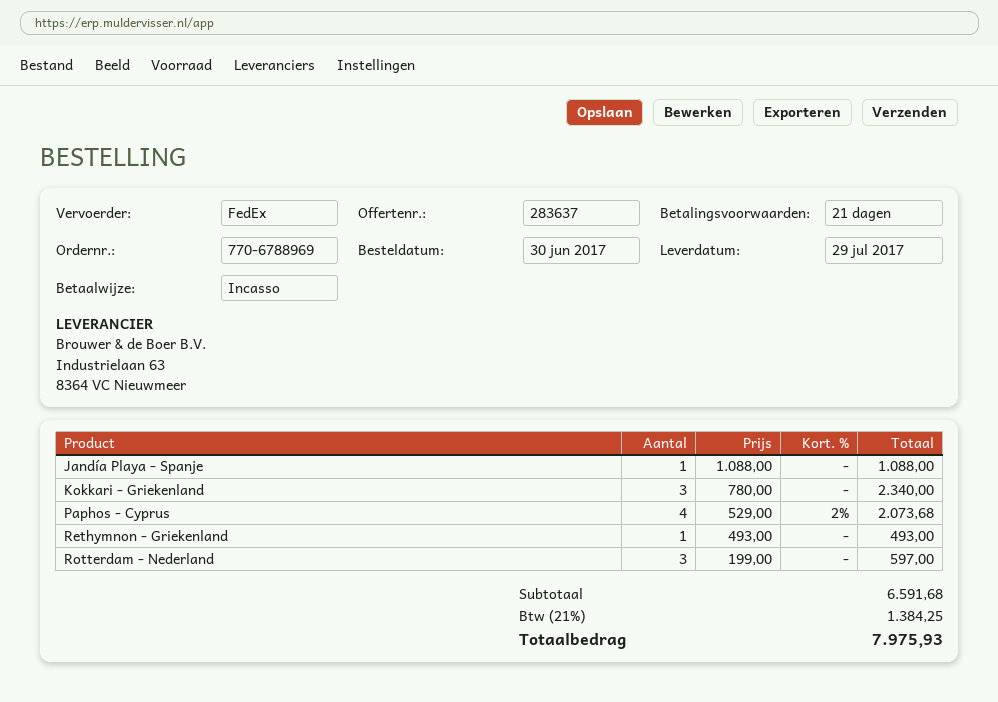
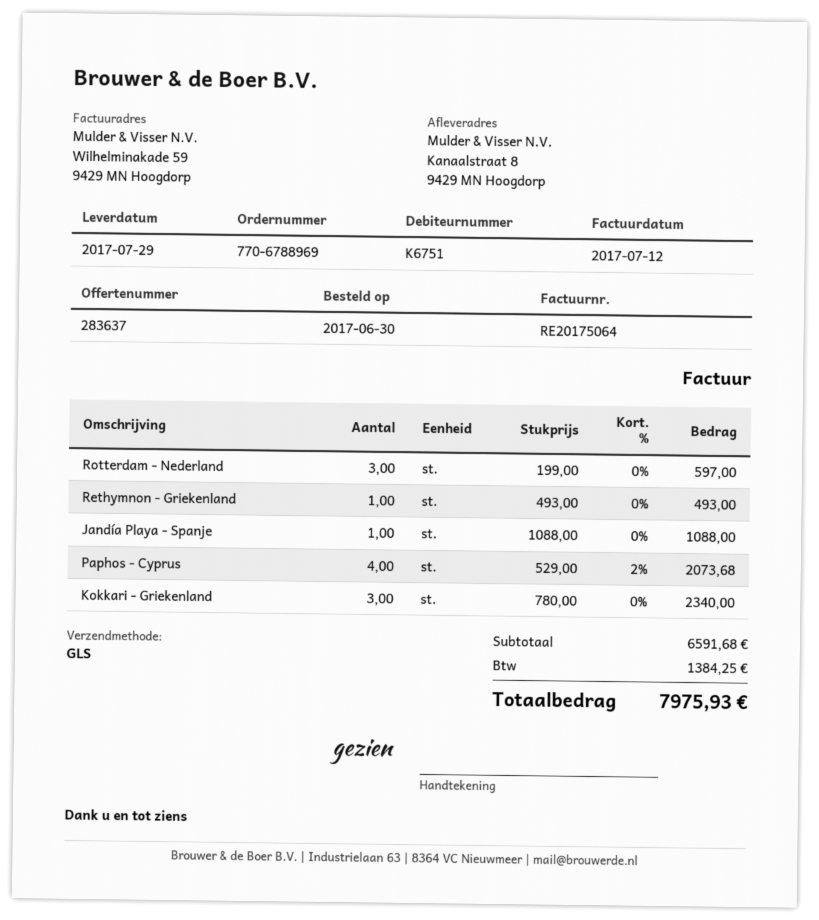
shipping method: FedEx -> GLS

